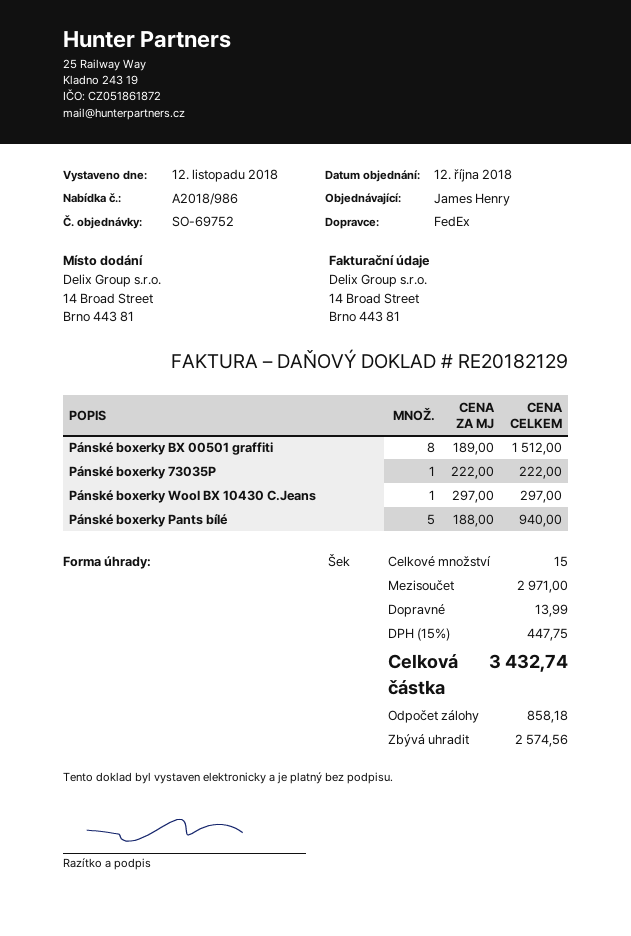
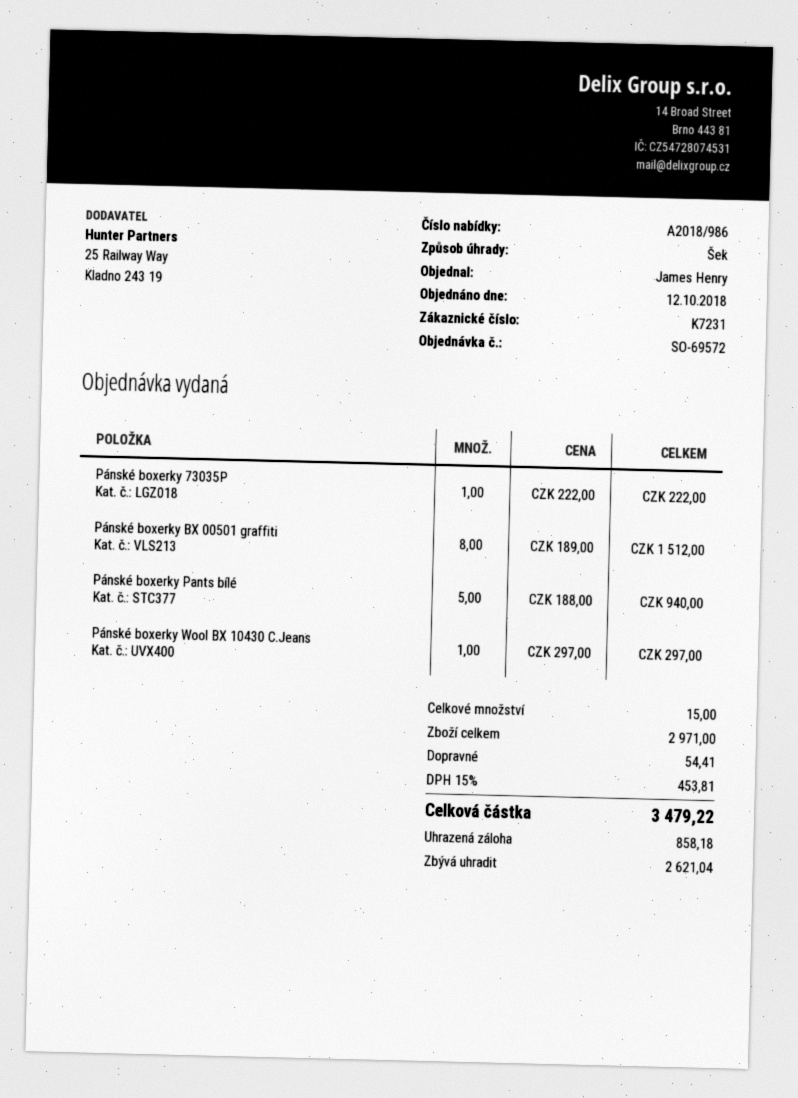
order number: SO-69752 -> SO-69572
shipping: 13.99 -> 54.41
tax: 15% = 447.75 -> 15% = 453.81
total: 3432.74 -> 3479.22
balance: 2574.56 -> 2621.04

